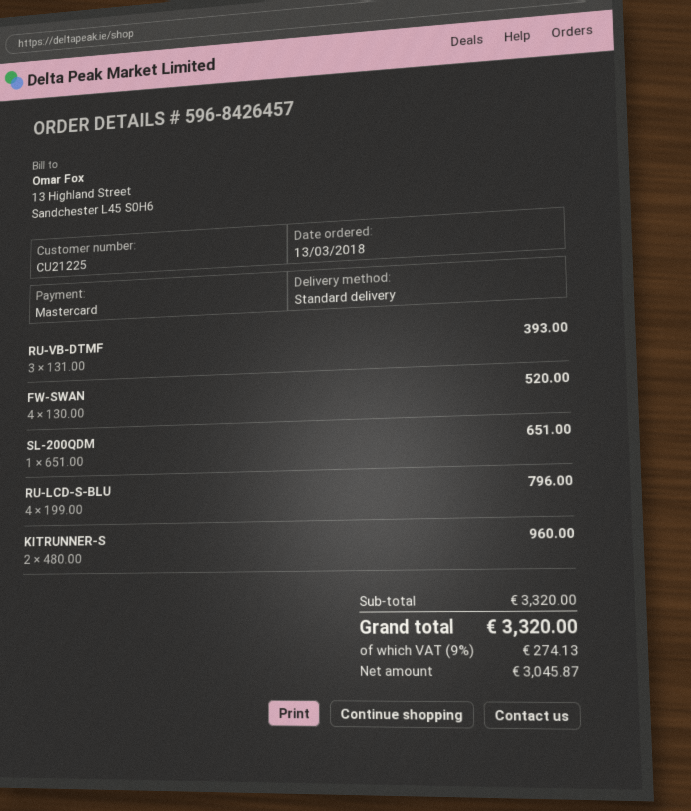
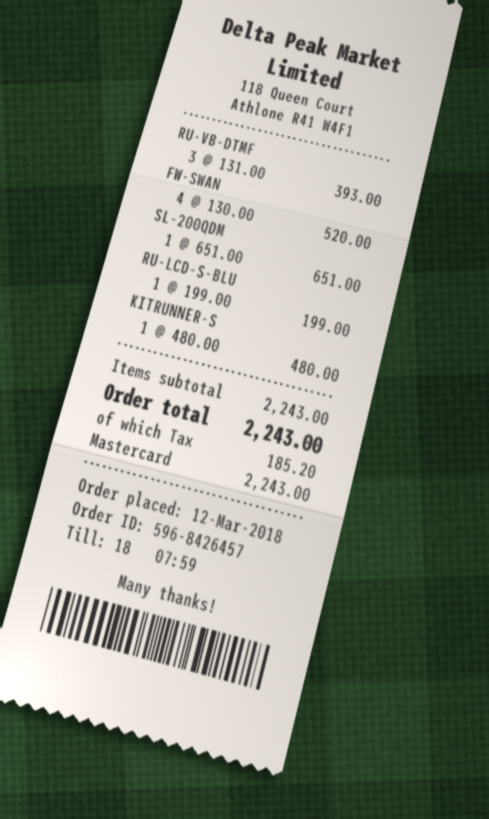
order date: 2018-03-13 -> 2018-03-12
RU-LCD-S-BLU: 4 x 199.00 = 796.00 -> 1 x 199.00 = 199.00
KITRUNNER-S: 2 x 480.00 = 960.00 -> 1 x 480.00 = 480.00
subtotal: 3320.00 -> 2243.00
tax: 274.13 -> 185.20
total: 3320.00 -> 2243.00

